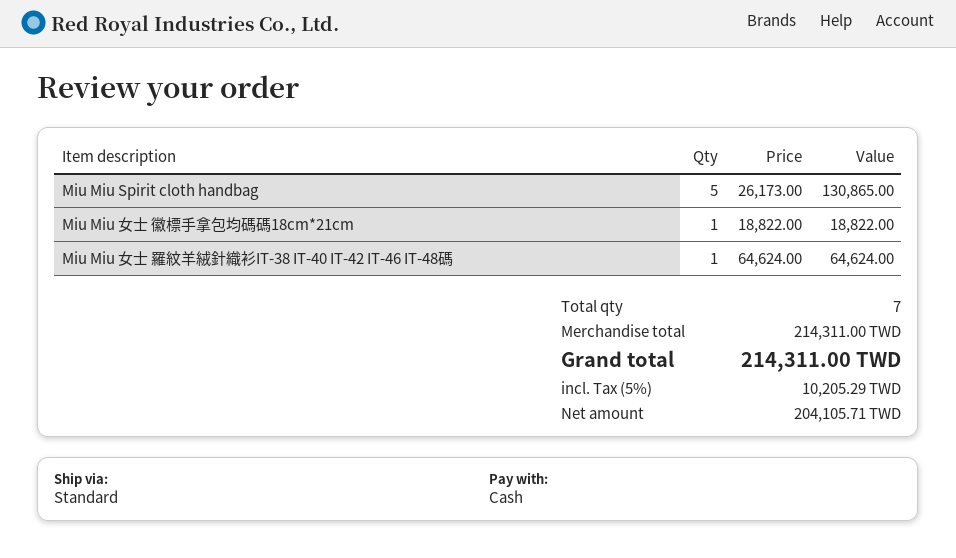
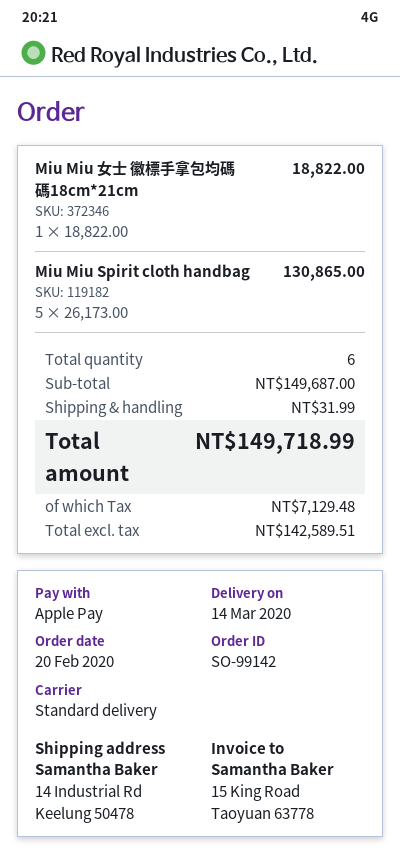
payment method: cash -> Apple Pay
Miu Miu 女士 羅紋羊絨針織衫IT-38 IT-40 IT-42 IT-46 IT-48碼: 1 x 64624.00 = 64624.00 -> none
total quantity: 7 -> 6
subtotal: 214311.00 -> 149687.00
shipping: none -> 31.99
net: 204105.71 -> 142589.51
tax: 10205.29 -> 7129.48
total: 214311.00 -> 149718.99

